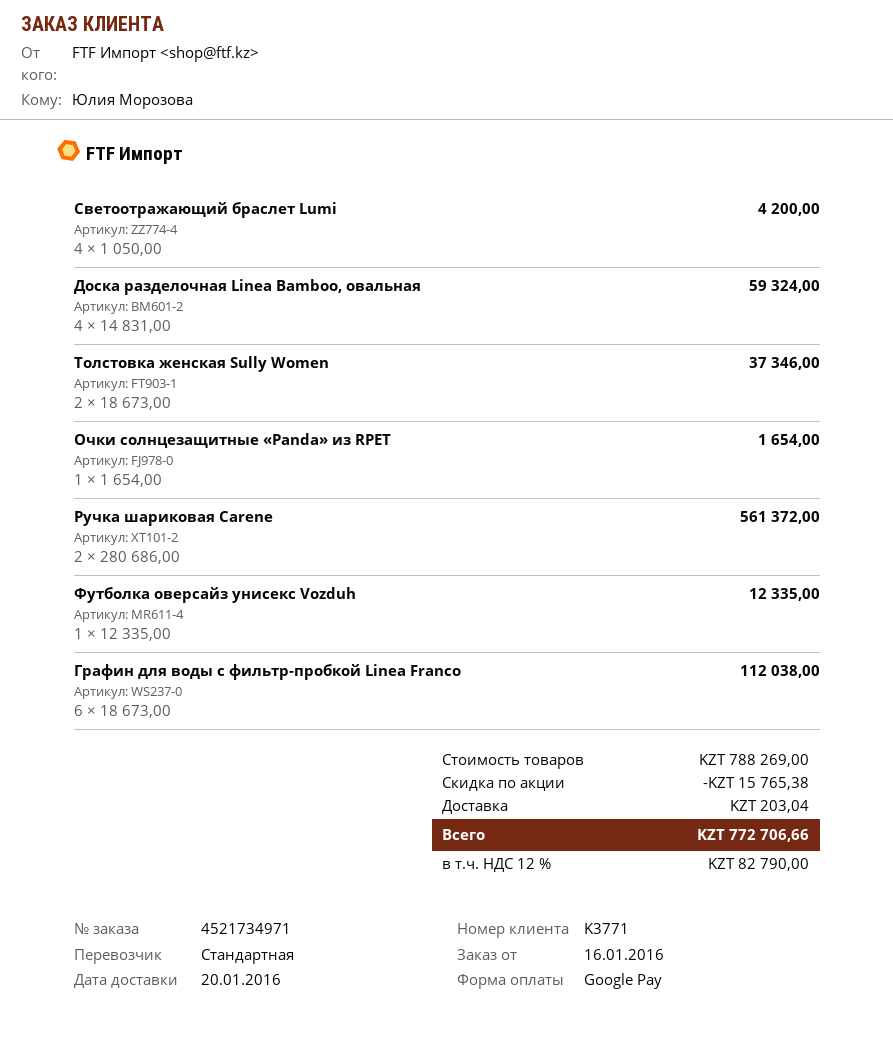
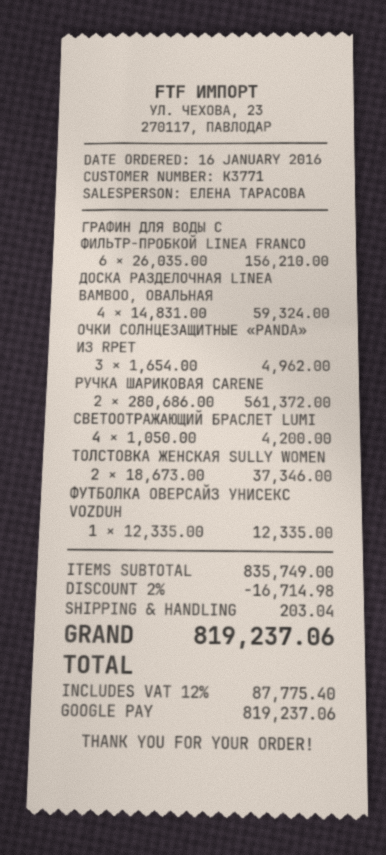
Очки солнцезащитные «Panda» из RPET: 1 x 1654.00 = 1654.00 -> 3 x 1654.00 = 4962.00
Графин для воды с фильтр-пробкой Linea Franco: 6 x 18673.00 = 112038.00 -> 6 x 26035.00 = 156210.00
subtotal: 788269.00 -> 835749.00
discount: 15765.38 -> 16714.98
tax: 12% = 82790.00 -> 12% = 87775.40
total: 772706.66 -> 819237.06

